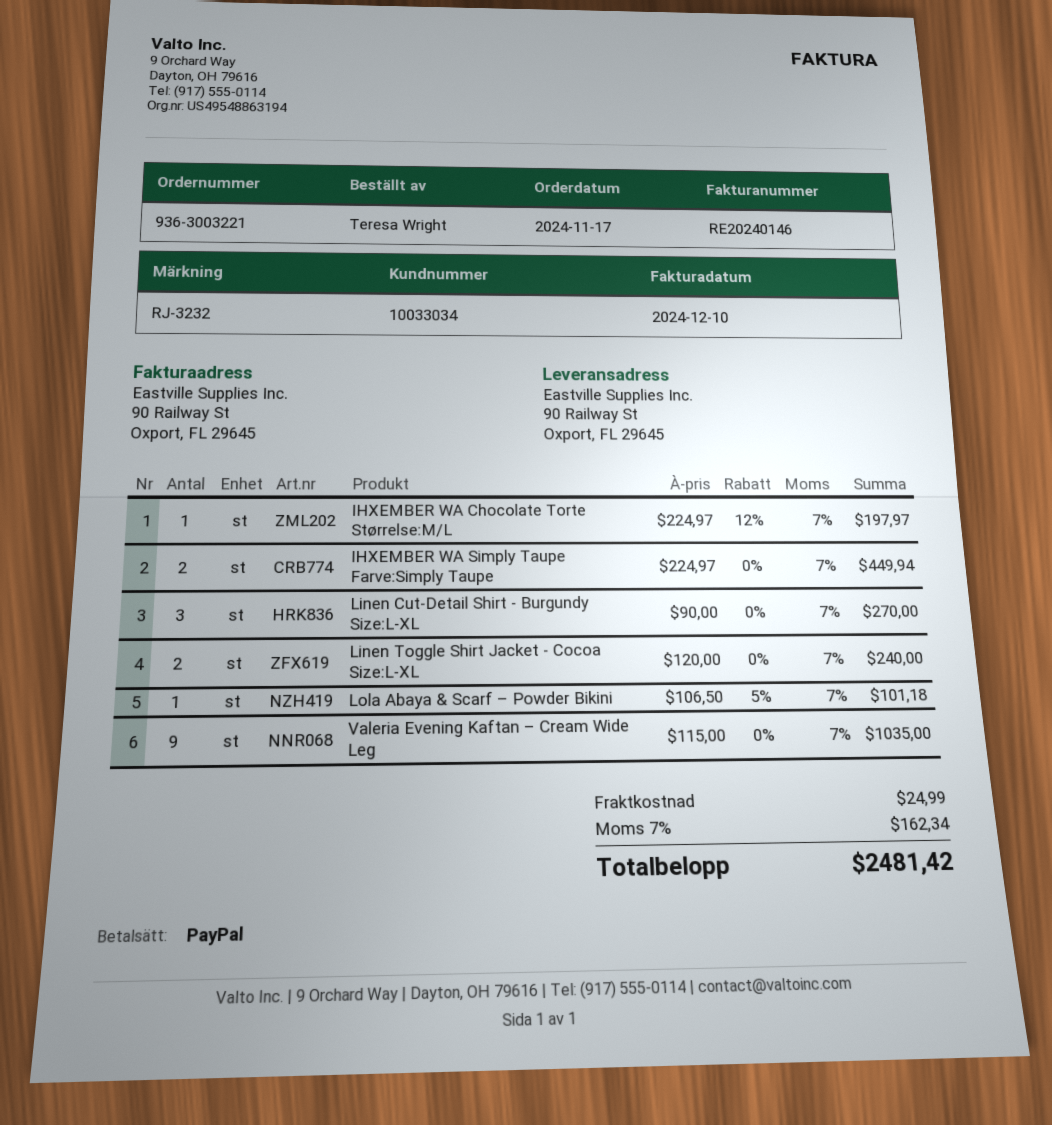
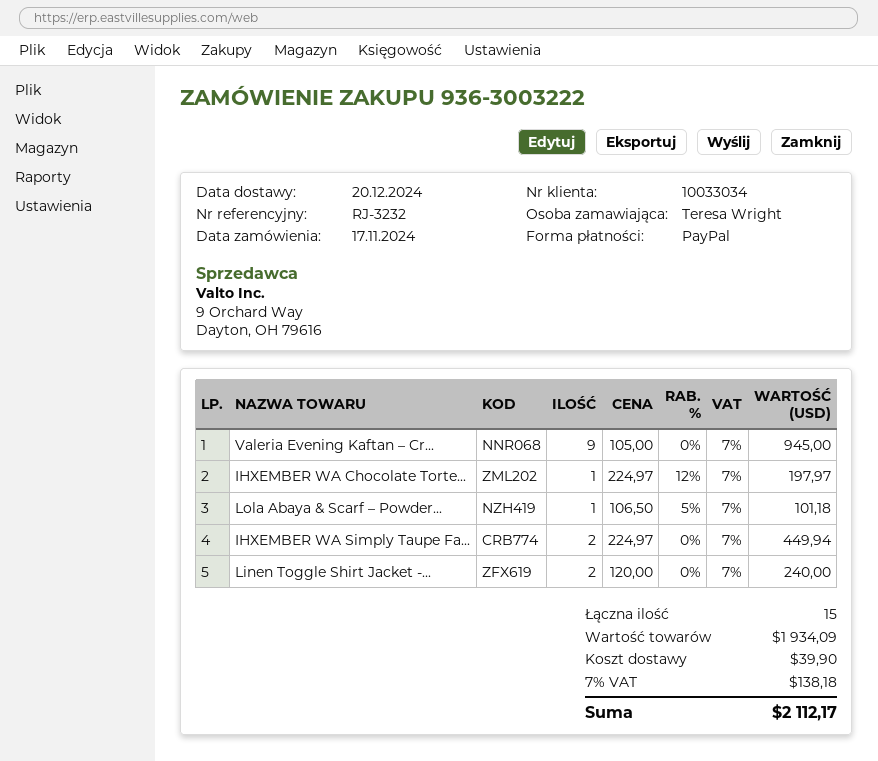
order number: 936-3003221 -> 936-3003222
Linen Cut-Detail Shirt - Burgundy Size:L-XL: 3 x 90.00 = 270.00 -> none
Valeria Evening Kaftan – Cream Wide Leg: 9 x 115.00 = 1035.00 -> 9 x 105.00 = 945.00
shipping: 24.99 -> 39.90
tax: 7% = 162.34 -> 7% = 138.18
total: 2481.42 -> 2112.17

